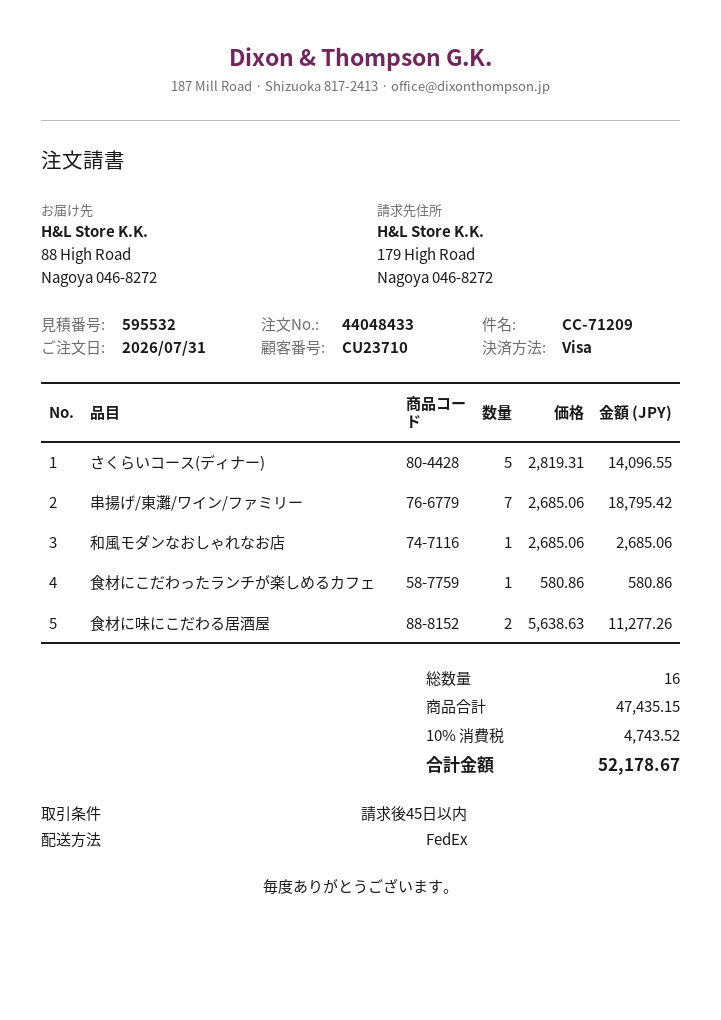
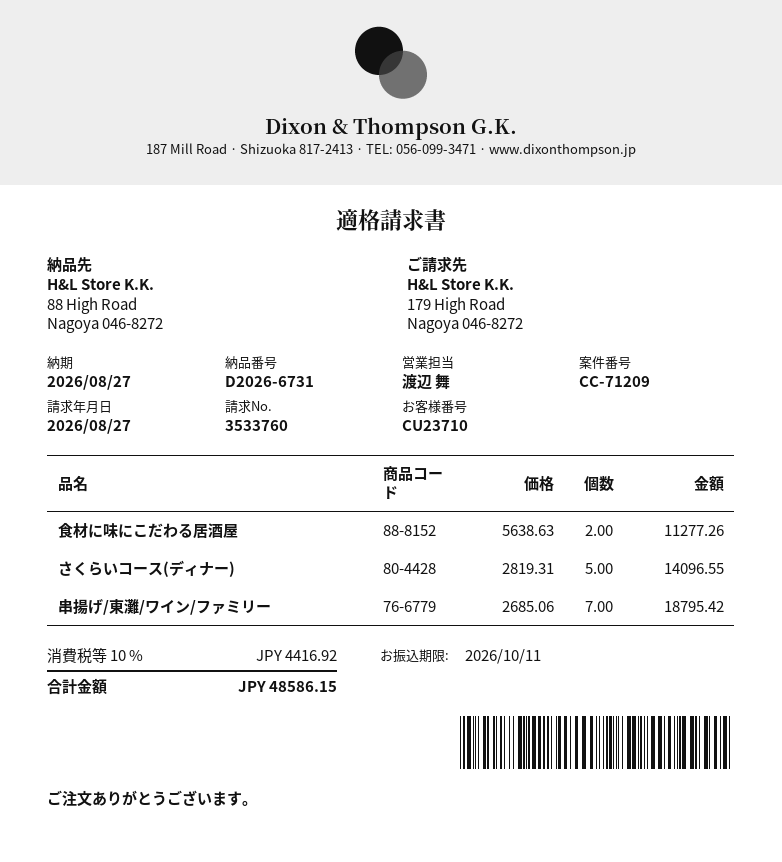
和風モダンなおしゃれなお店: 1 x 2685.06 = 2685.06 -> none
食材にこだわったランチが楽しめるカフェ: 1 x 580.86 = 580.86 -> none
tax: 10% = 4743.52 -> 10% = 4416.92
total: 52178.67 -> 48586.15

